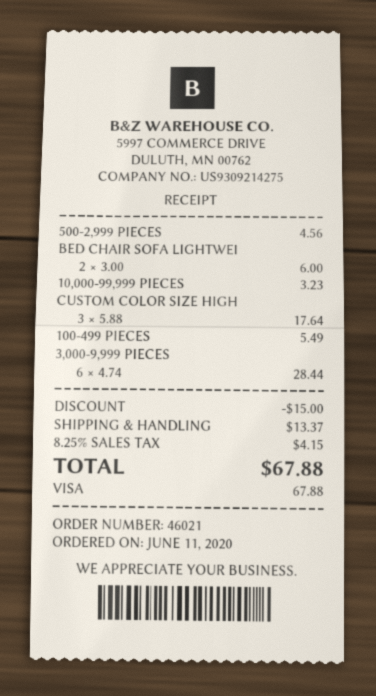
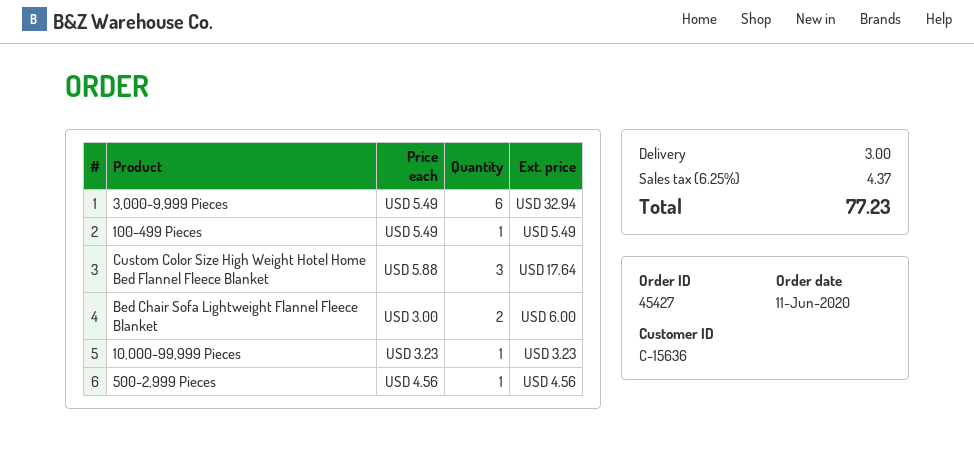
order number: 46021 -> 45427
3,000-9,999 PIECES: 6 x 4.74 = 28.44 -> 6 x 5.49 = 32.94
discount: 15.00 -> none
shipping: 13.37 -> 3.00
tax: 8.25% = 4.15 -> 6.25% = 4.37
total: 67.88 -> 77.23

